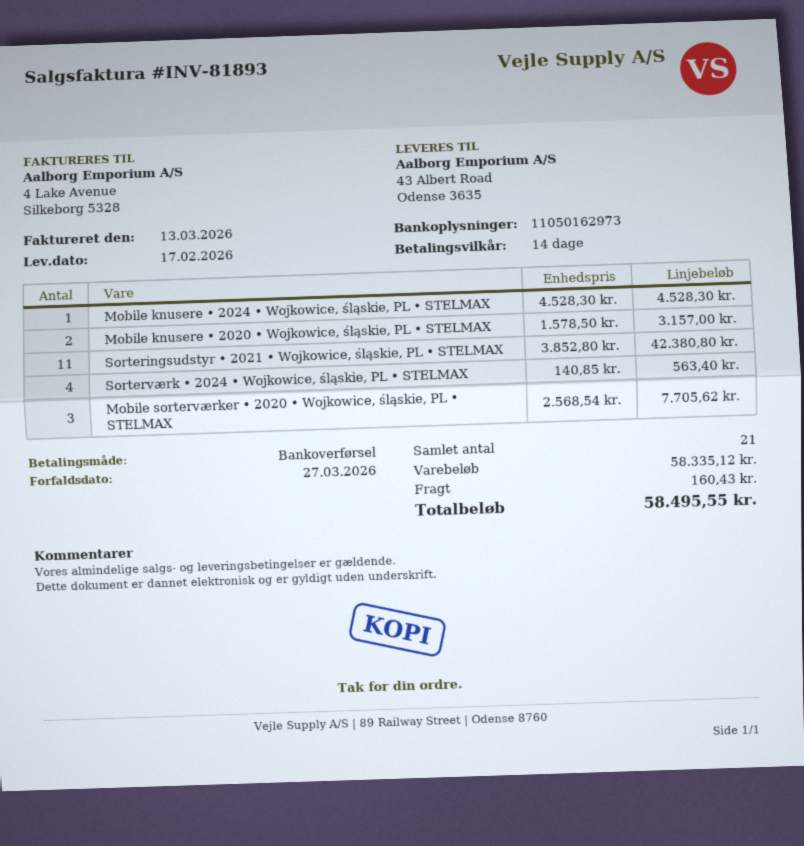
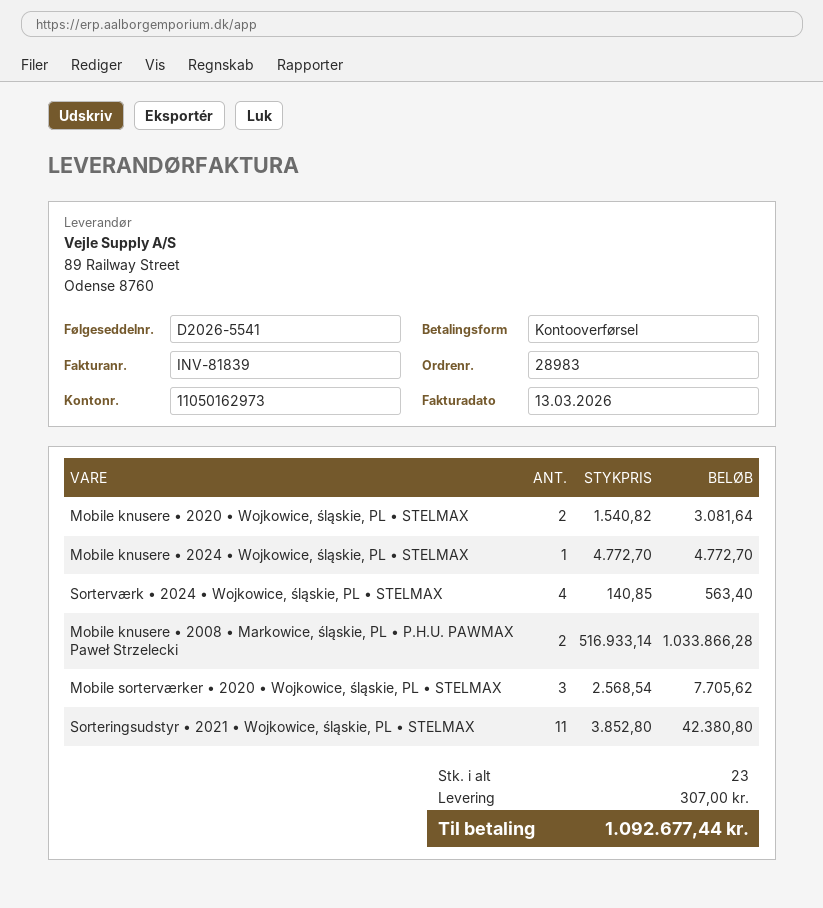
invoice number: INV-81893 -> INV-81839
Mobile knusere • 2024 • Wojkowice, śląskie, PL • STELMAX: 1 x 4528.30 = 4528.30 -> 1 x 4772.70 = 4772.70
Mobile knusere • 2020 • Wojkowice, śląskie, PL • STELMAX: 2 x 1578.50 = 3157.00 -> 2 x 1540.82 = 3081.64
Mobile knusere • 2008 • Markowice, śląskie, PL • P.H.U. PAWMAX Paweł Strzelecki: none -> 2 x 516933.14 = 1033866.28
total quantity: 21 -> 23
shipping: 160.43 -> 307.00
total: 58495.55 -> 1092677.44

